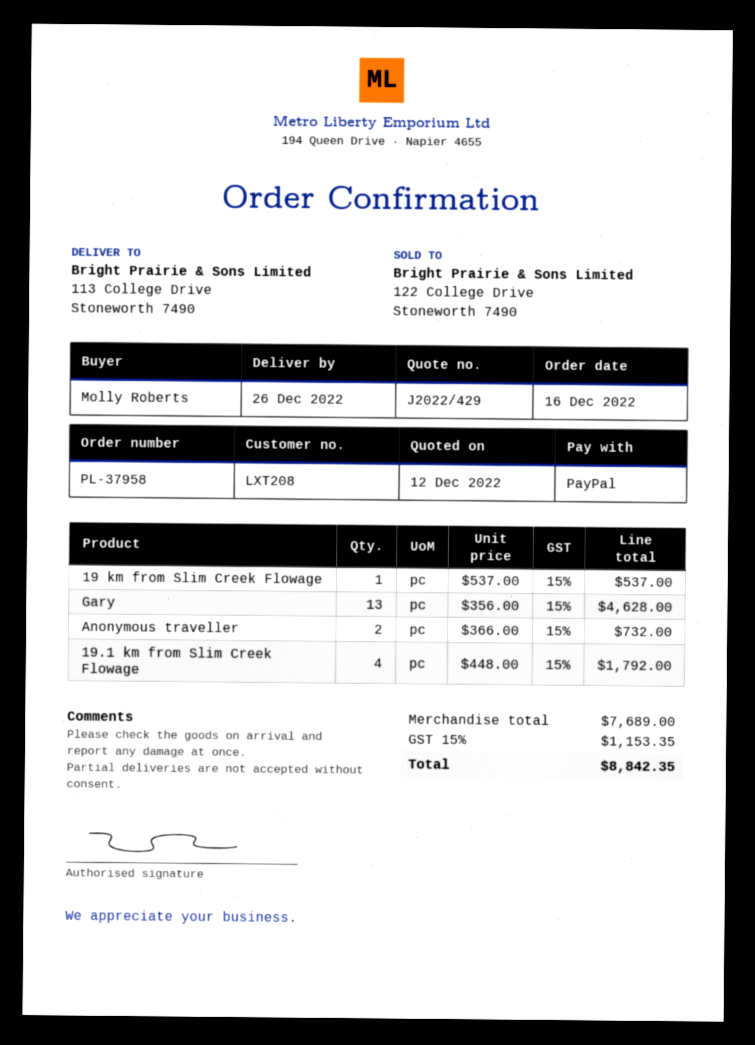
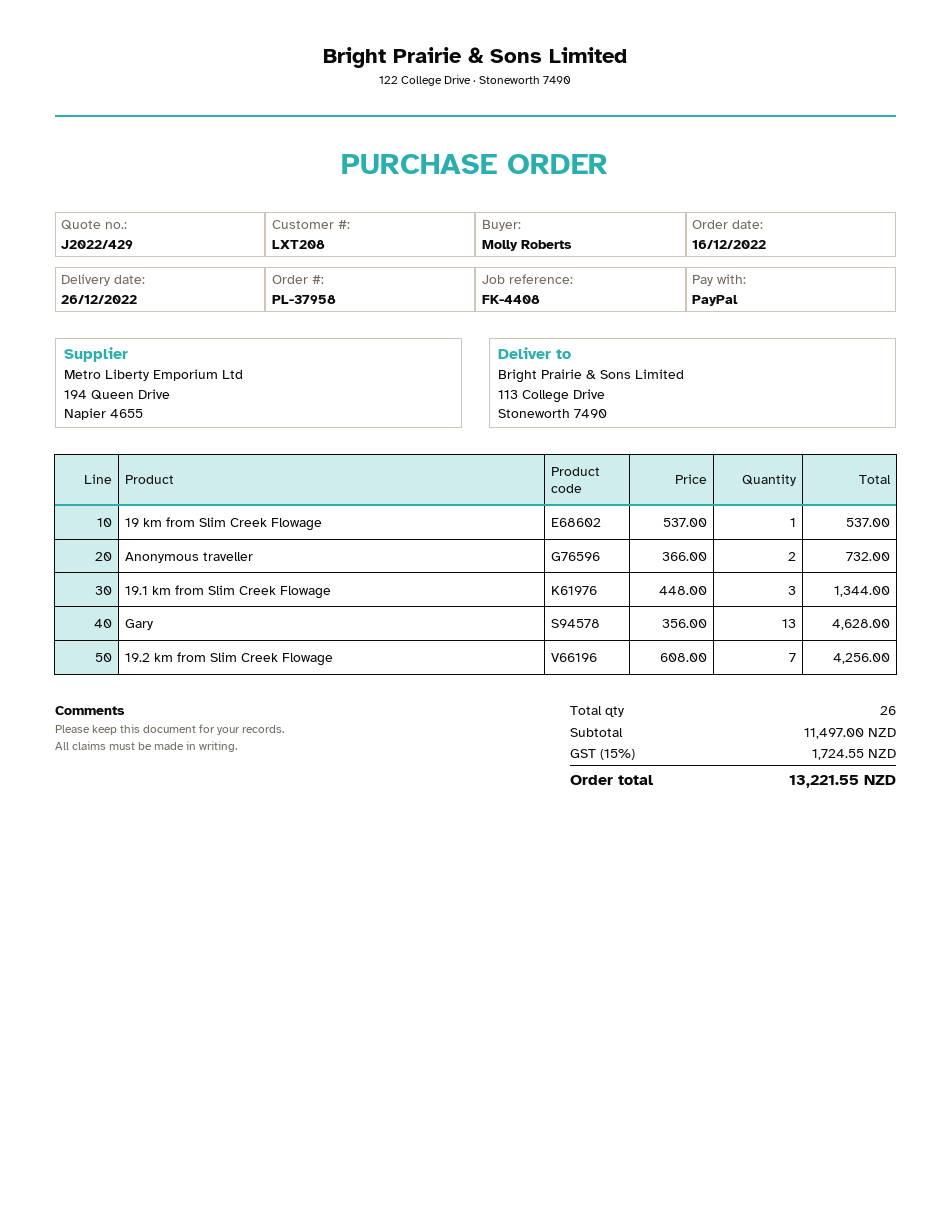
19.1 km from Slim Creek Flowage: 4 x 448.00 = 1792.00 -> 3 x 448.00 = 1344.00
19.2 km from Slim Creek Flowage: none -> 7 x 608.00 = 4256.00
subtotal: 7689.00 -> 11497.00
tax: 15% = 1153.35 -> 15% = 1724.55
total: 8842.35 -> 13221.55

